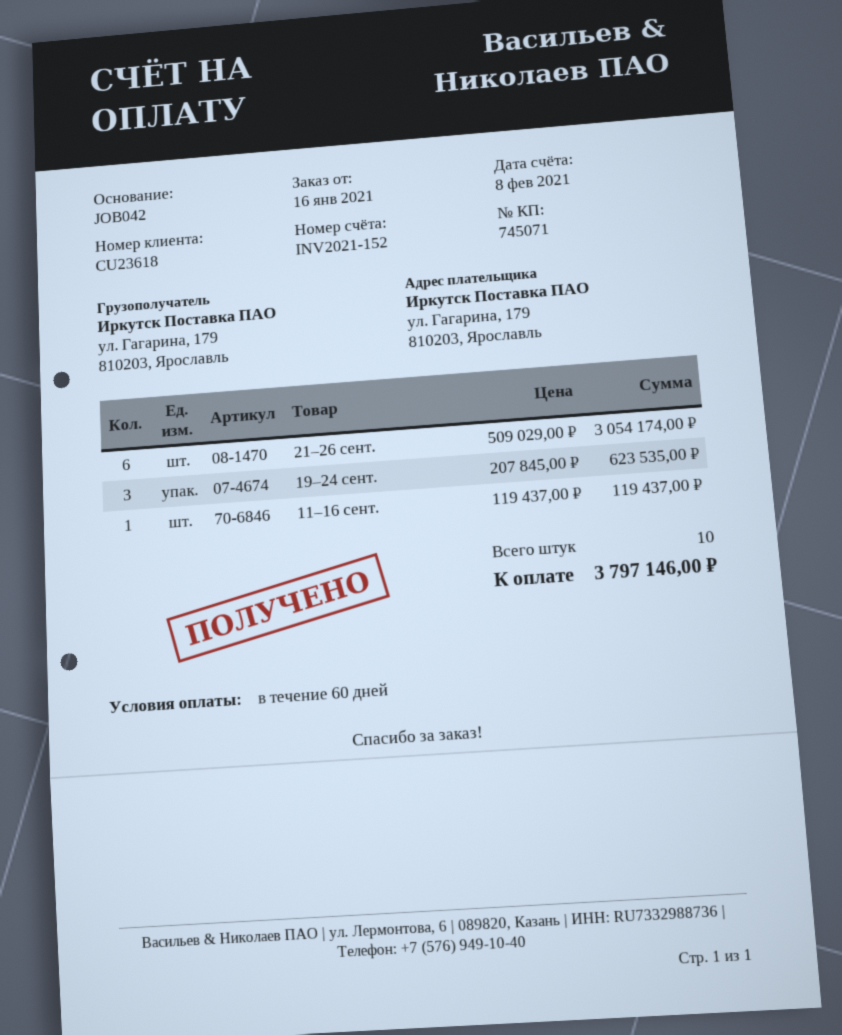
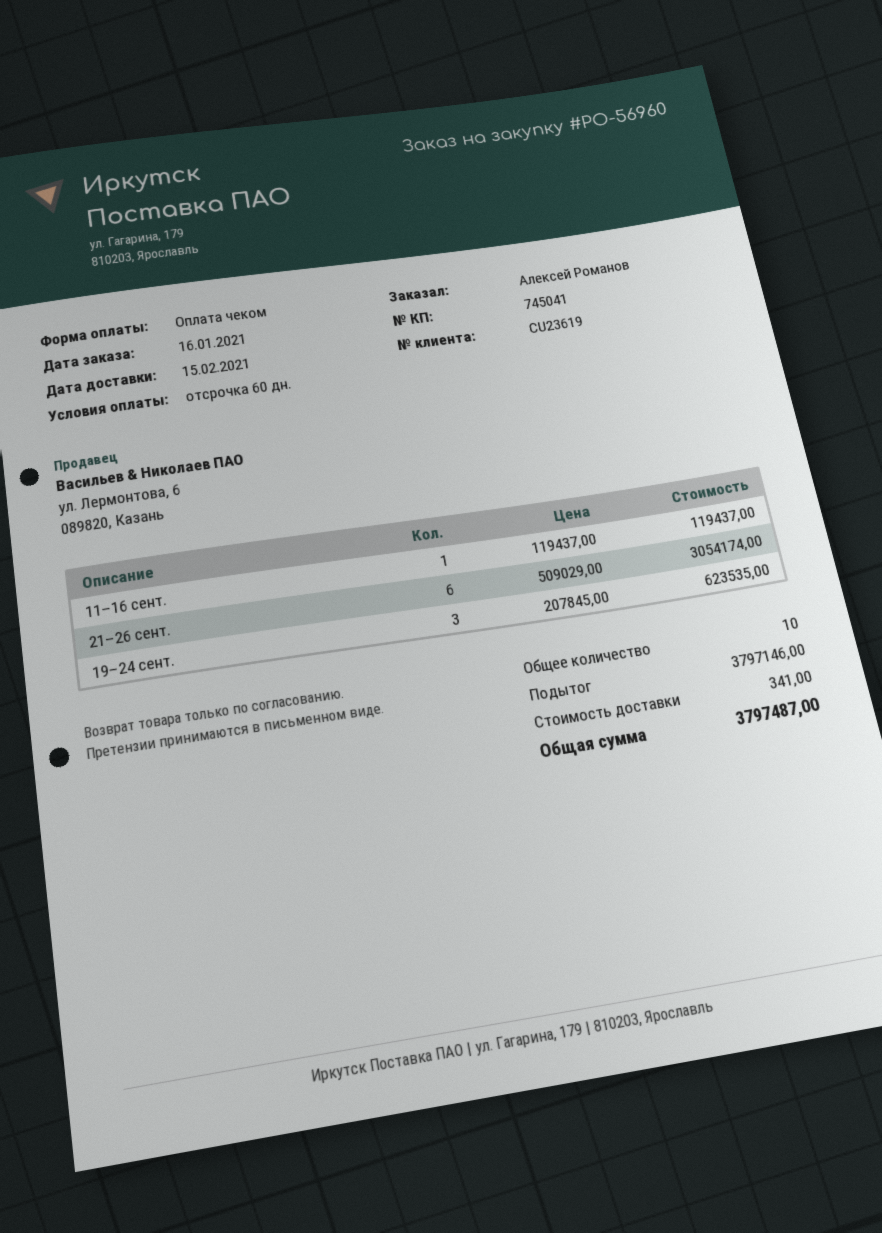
quote number: 745071 -> 745041
customer number: CU23618 -> CU23619
shipping: none -> 341.00
total: 3797146.00 -> 3797487.00

